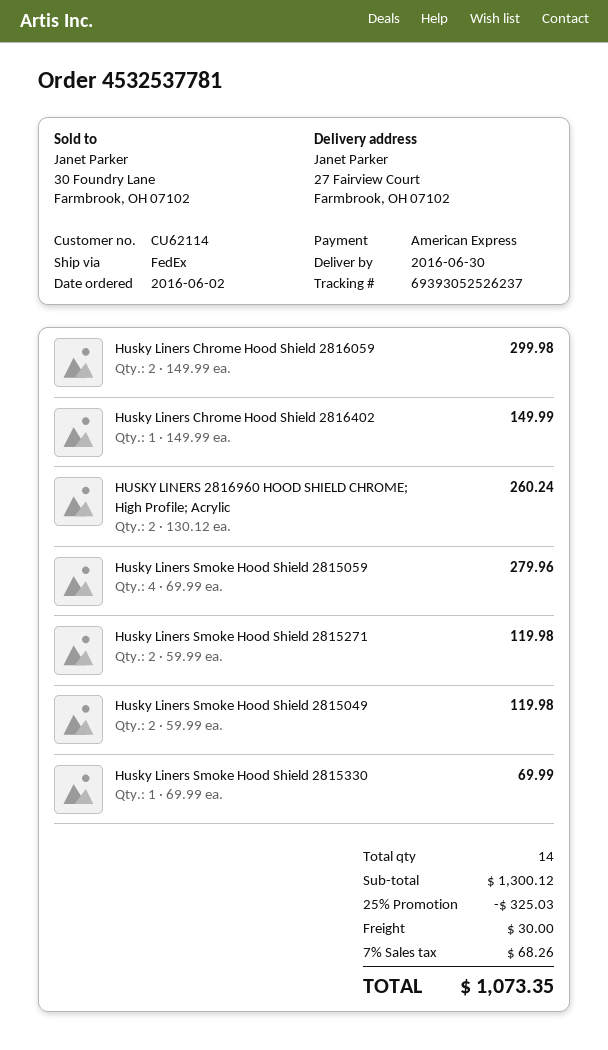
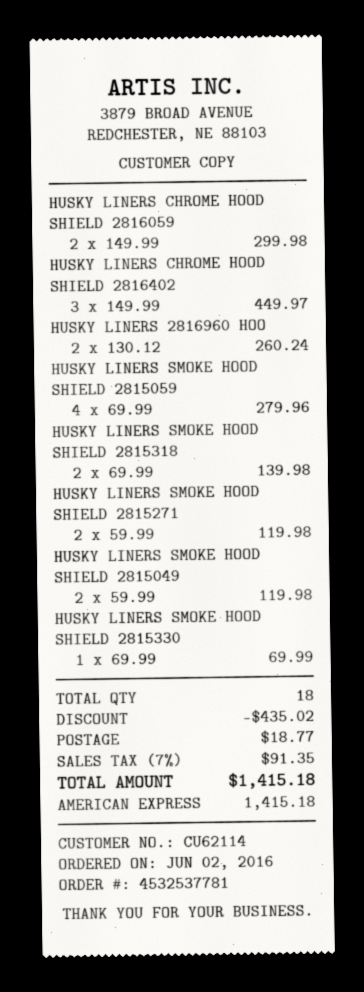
Husky Liners Chrome Hood Shield 2816402: 1 x 149.99 = 149.99 -> 3 x 149.99 = 449.97
HUSKY LINERS SMOKE HOOD SHIELD 2815318: none -> 2 x 69.99 = 139.98
total quantity: 14 -> 18
discount: 325.03 -> 435.02
shipping: 30.00 -> 18.77
tax: 7% = 68.26 -> 7% = 91.35
total: 1073.35 -> 1415.18

